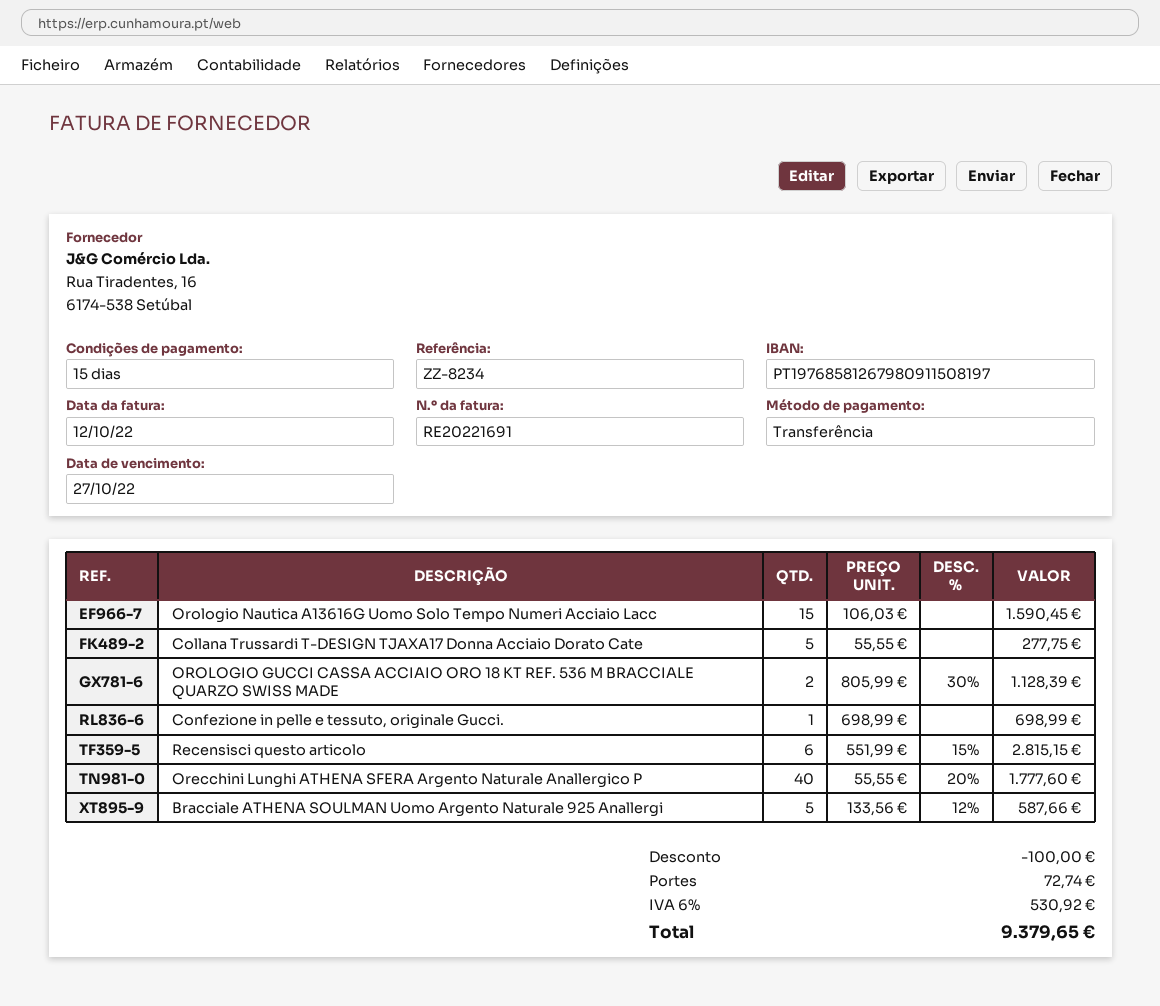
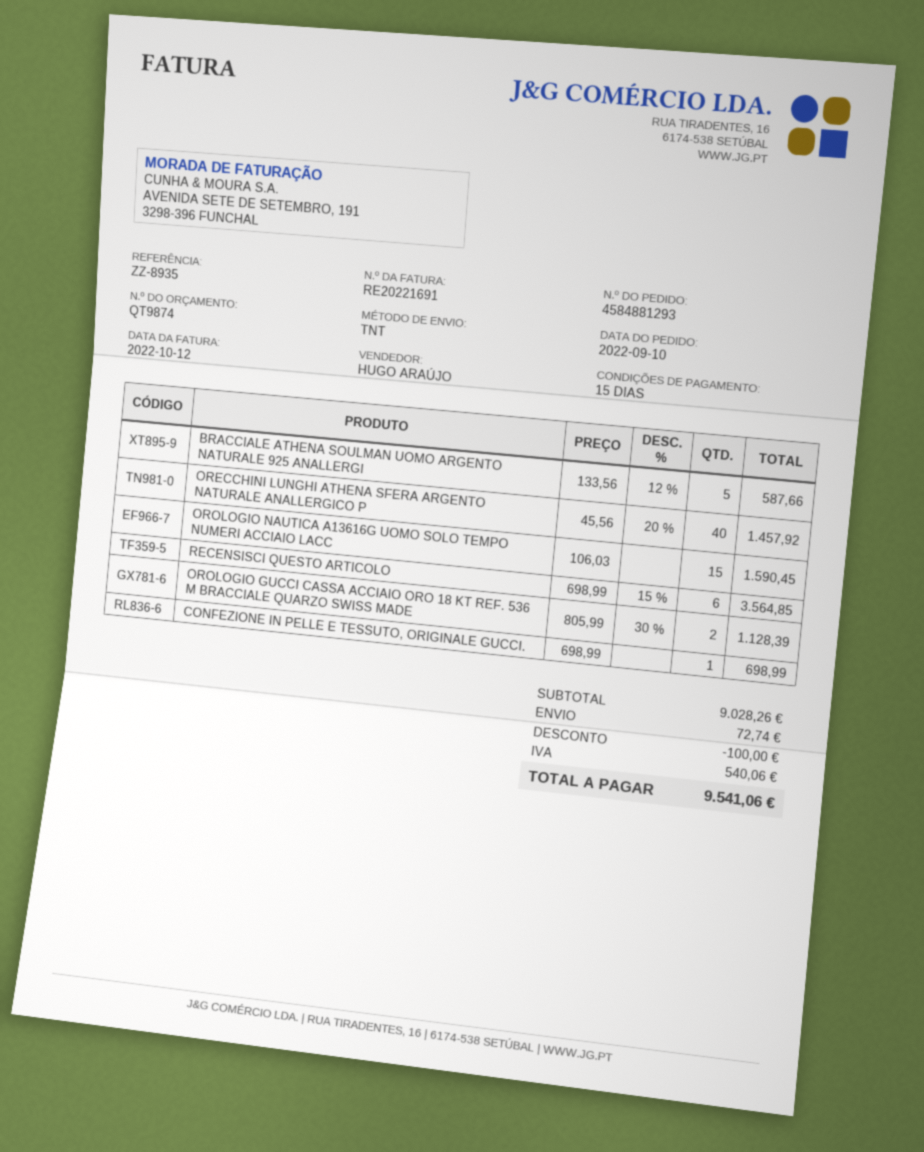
reference: ZZ-8234 -> ZZ-8935
Collana Trussardi T-DESIGN TJAXA17 Donna Acciaio Dorato Cate: 5 x 55.55 = 277.75 -> none
Recensisci questo articolo: 6 x 551.99 - 15% = 2815.15 -> 6 x 698.99 - 15% = 3564.85
Orecchini Lunghi ATHENA SFERA Argento Naturale Anallergico P: 40 x 55.55 - 20% = 1777.60 -> 40 x 45.56 - 20% = 1457.92
tax: 530.92 -> 540.06
total: 9379.65 -> 9541.06

